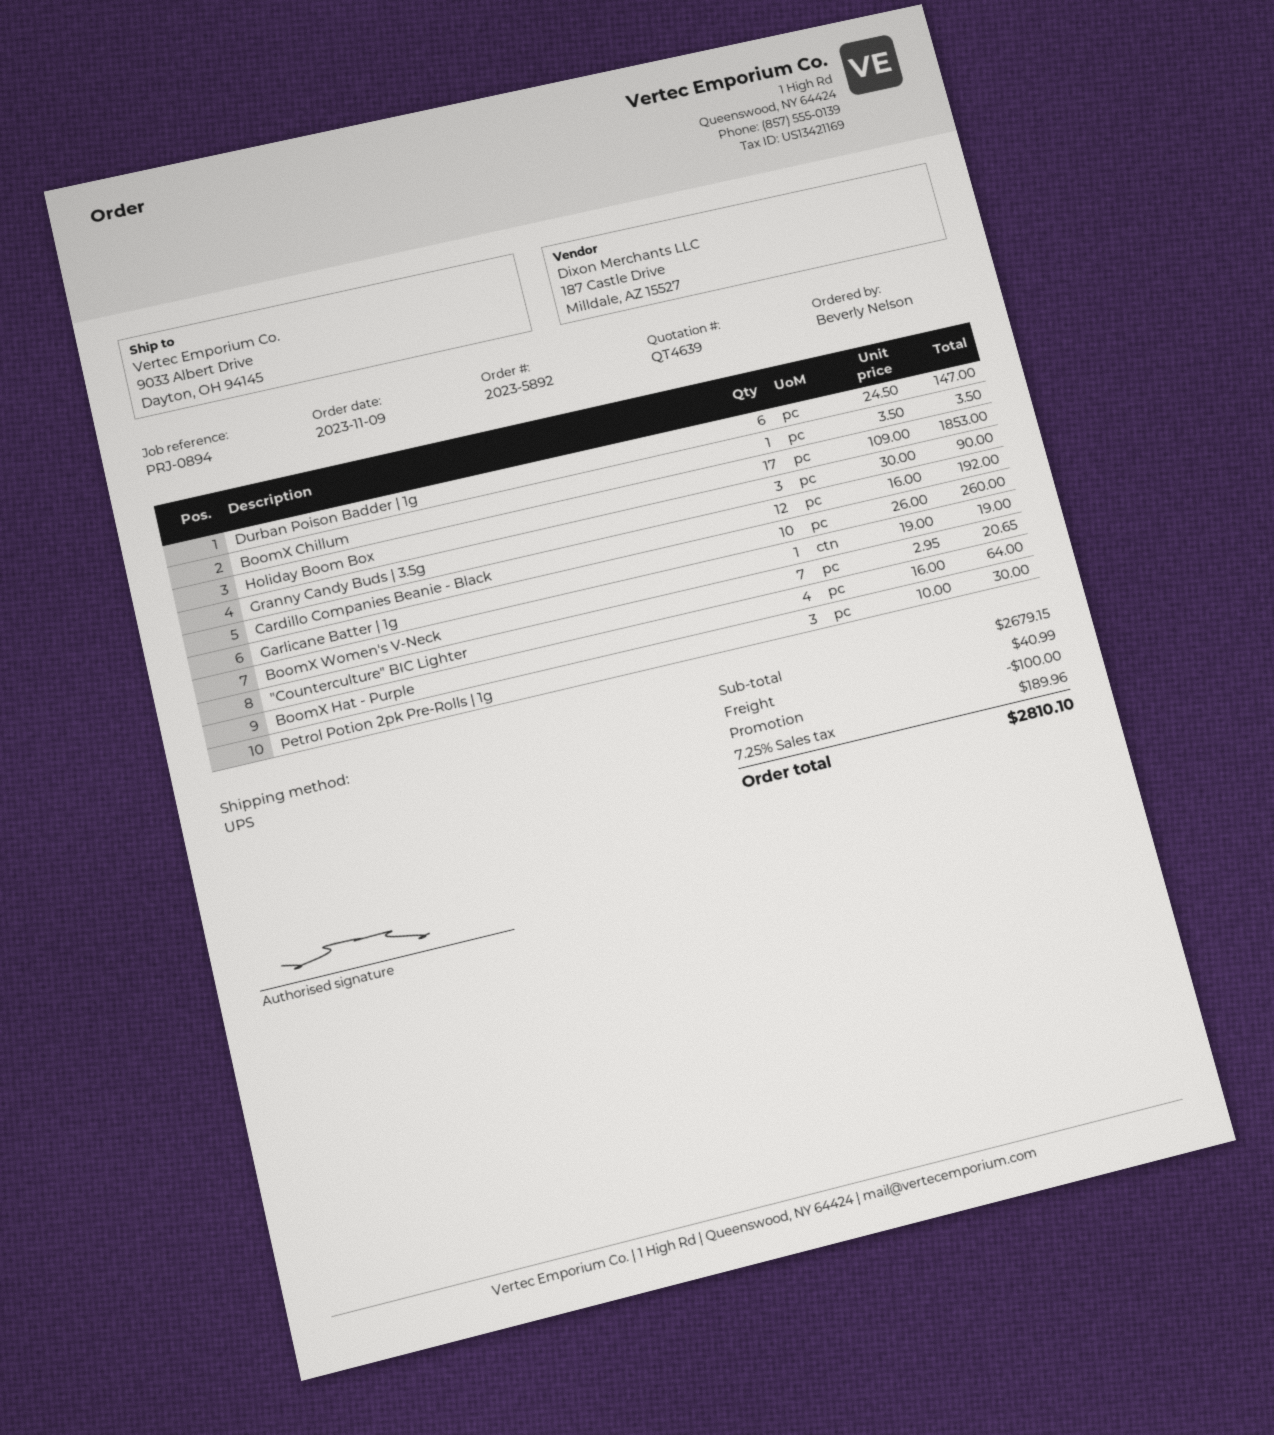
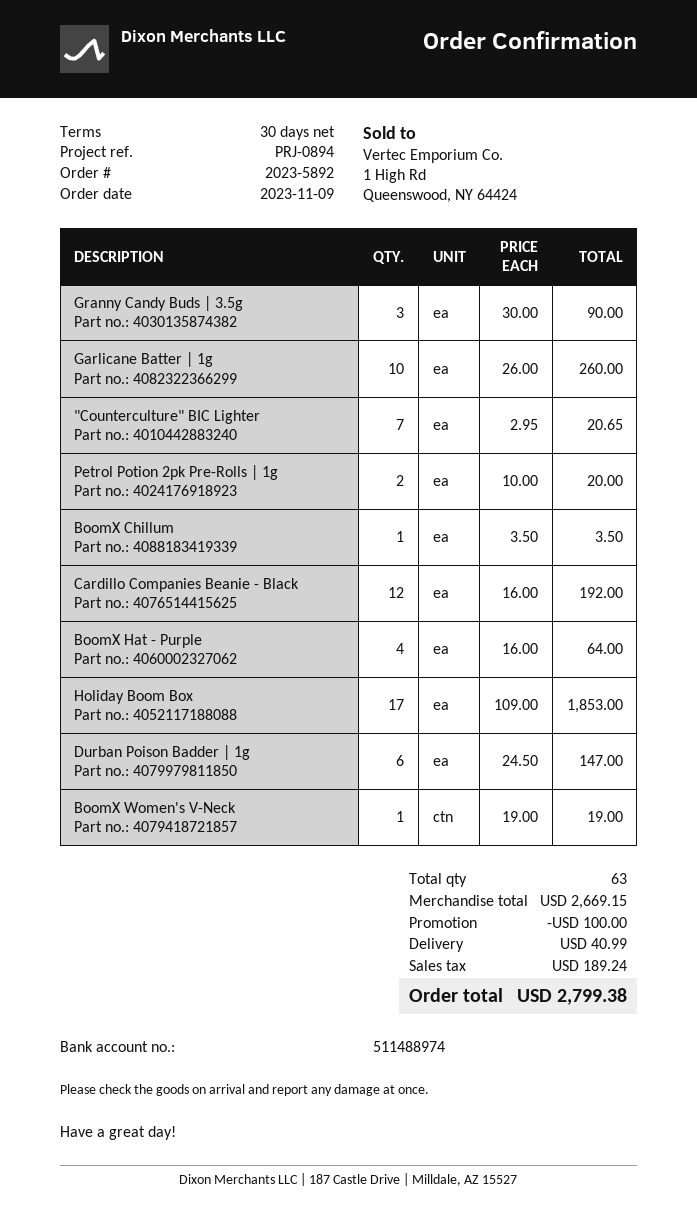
Petrol Potion 2pk Pre-Rolls | 1g: 3 x 10.00 = 30.00 -> 2 x 10.00 = 20.00
subtotal: 2679.15 -> 2669.15
tax: 189.96 -> 189.24
total: 2810.10 -> 2799.38

